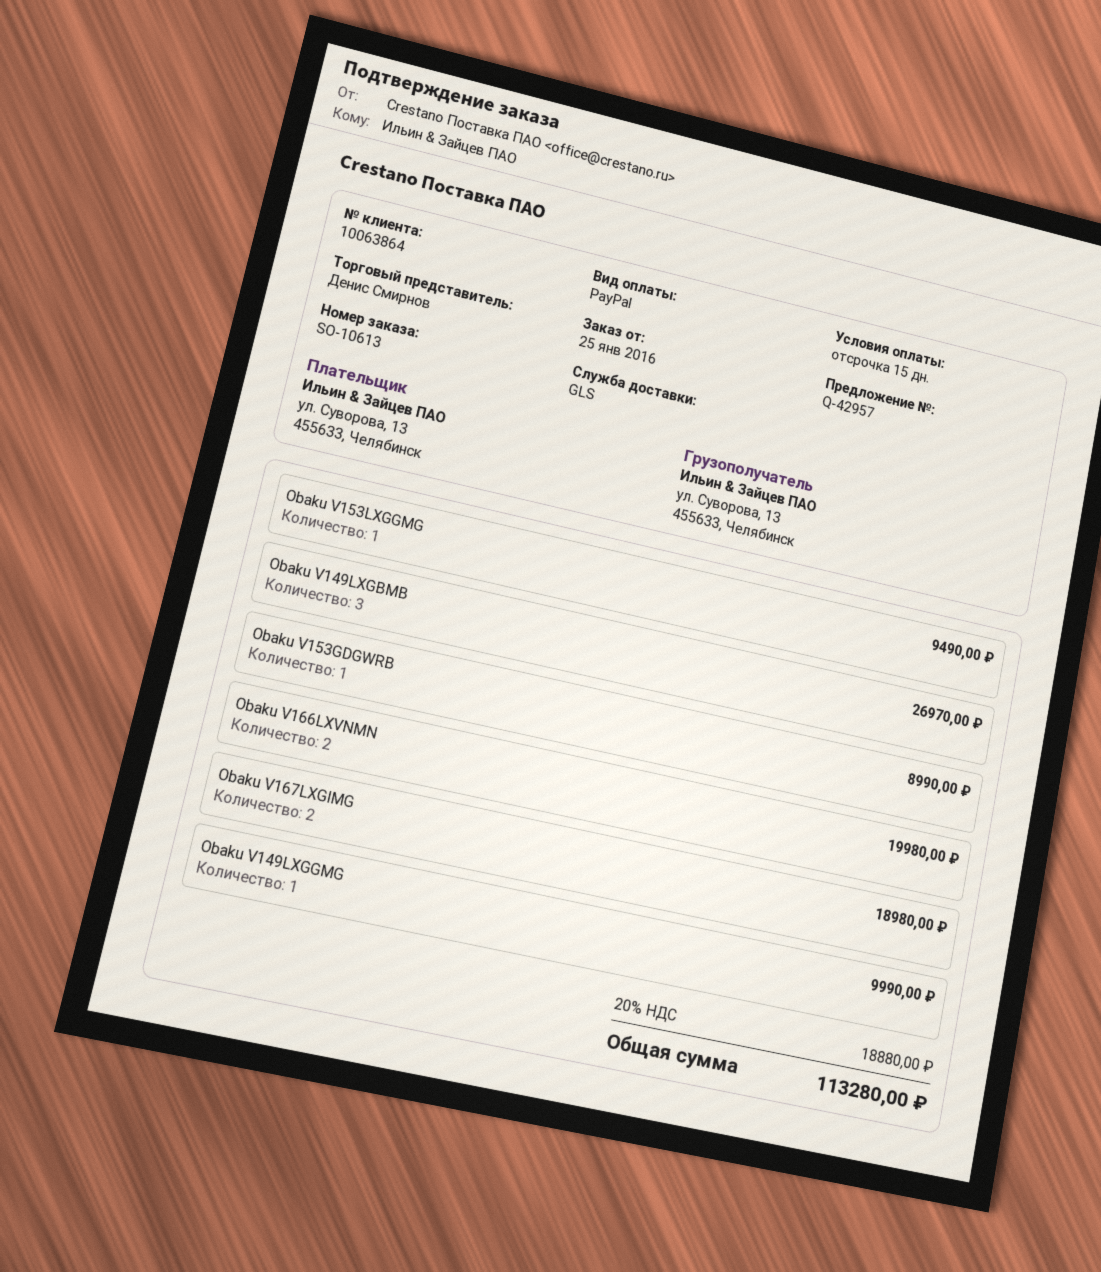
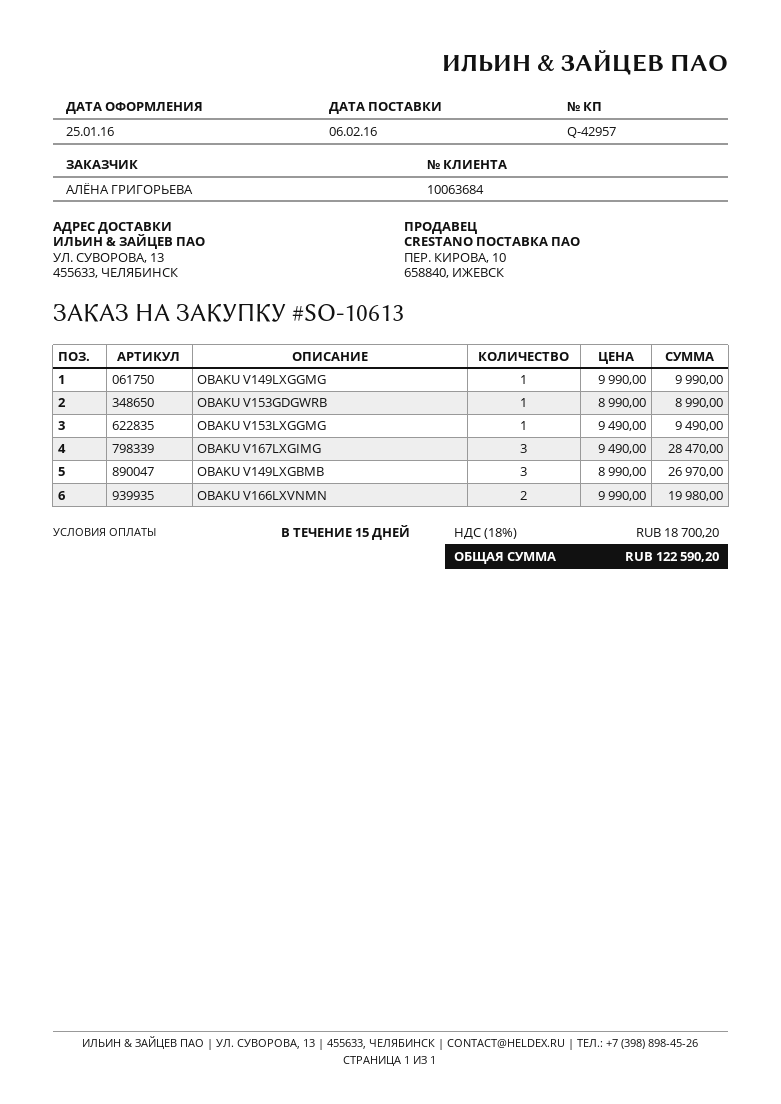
customer number: 10063864 -> 10063684
Obaku V167LXGIMG: 2 for 18980.00 -> 3 for 28470.00
tax: 20% = 18880.00 -> 18% = 18700.20
total: 113280.00 -> 122590.20

